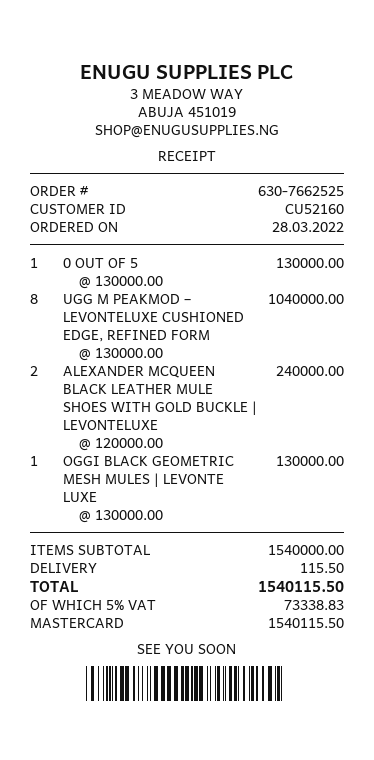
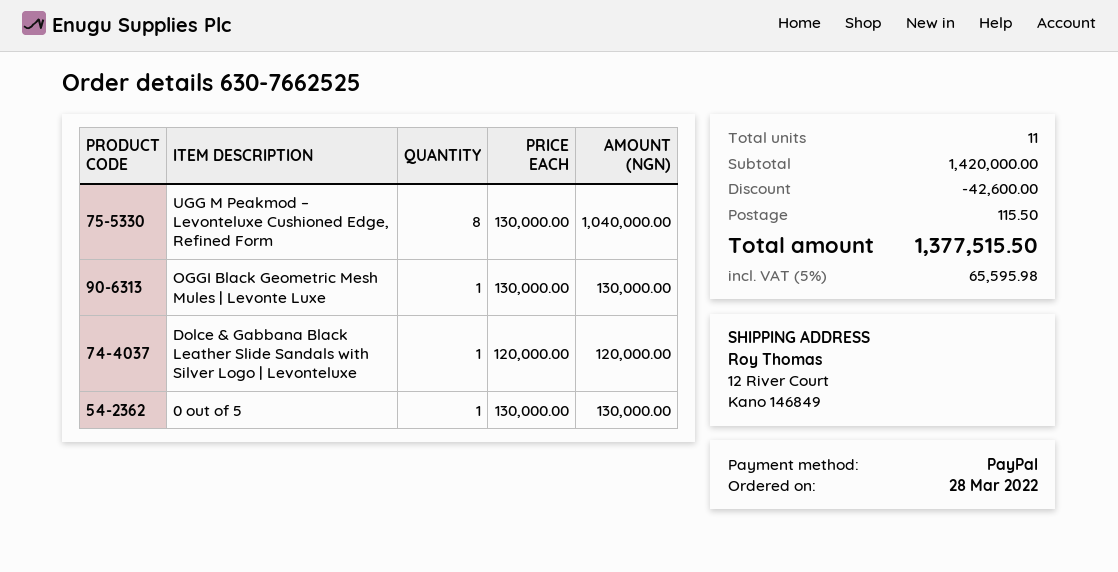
payment method: Mastercard -> PayPal
ALEXANDER MCQUEEN BLACK LEATHER MULE SHOES WITH GOLD BUCKLE | LEVONTELUXE: 2 x 120000.00 = 240000.00 -> none
Dolce & Gabbana Black Leather Slide Sandals with Silver Logo | Levonteluxe: none -> 1 x 120000.00 = 120000.00
subtotal: 1540000.00 -> 1420000.00
discount: none -> 42600.00
tax: 5% = 73338.83 -> 5% = 65595.98
total: 1540115.50 -> 1377515.50

